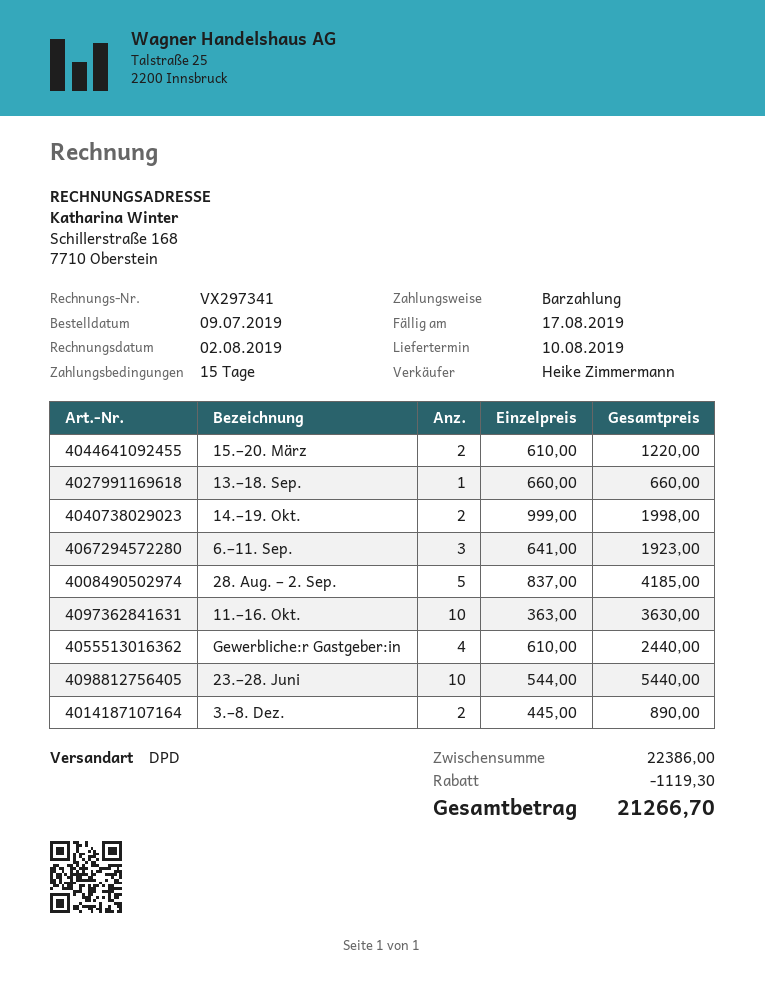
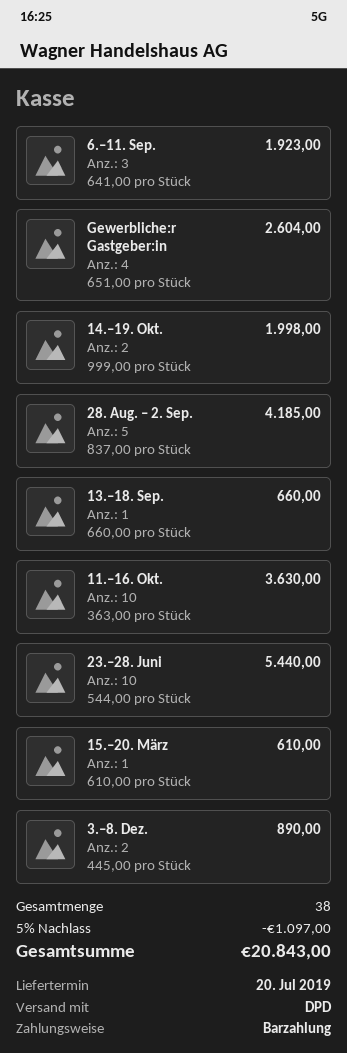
delivery date: 2019-08-10 -> 2019-07-20
15.–20. März: 2 x 610.00 = 1220.00 -> 1 x 610.00 = 610.00
Gewerbliche:r Gastgeber:in: 4 x 610.00 = 2440.00 -> 4 x 651.00 = 2604.00
discount: 1119.30 -> 1097.00
total: 21266.70 -> 20843.00

